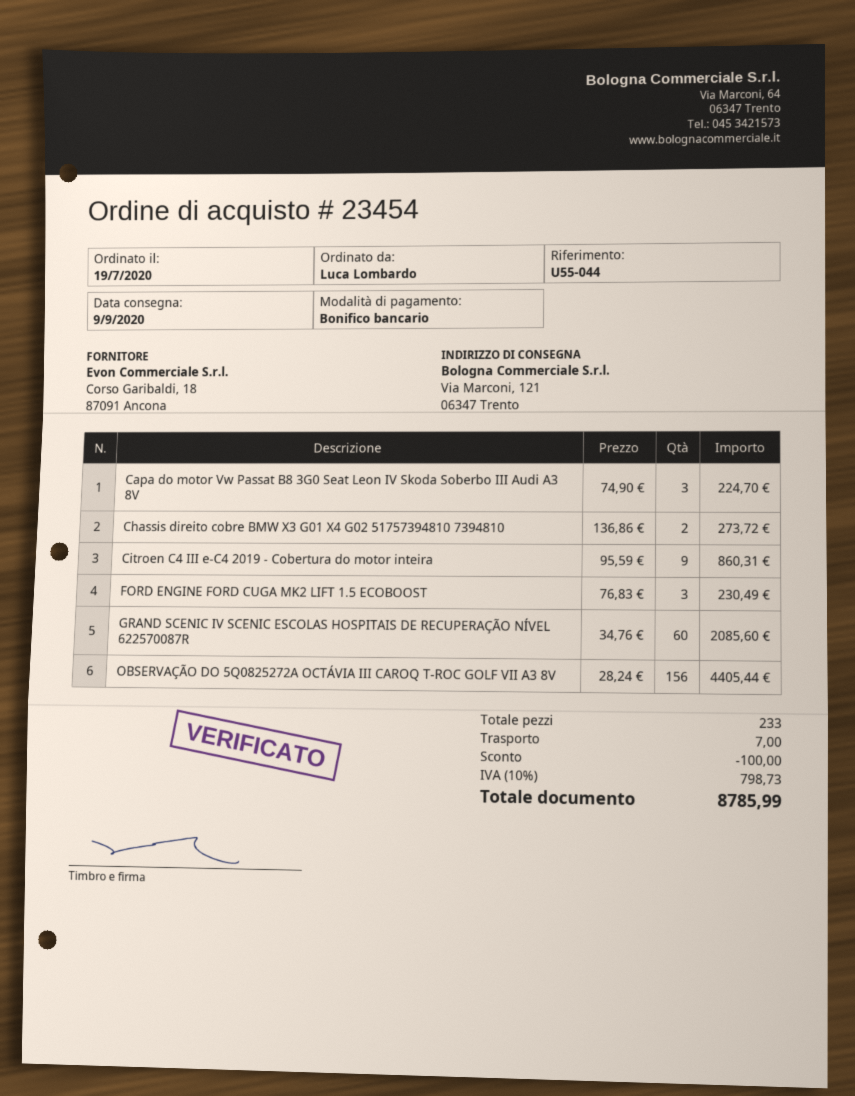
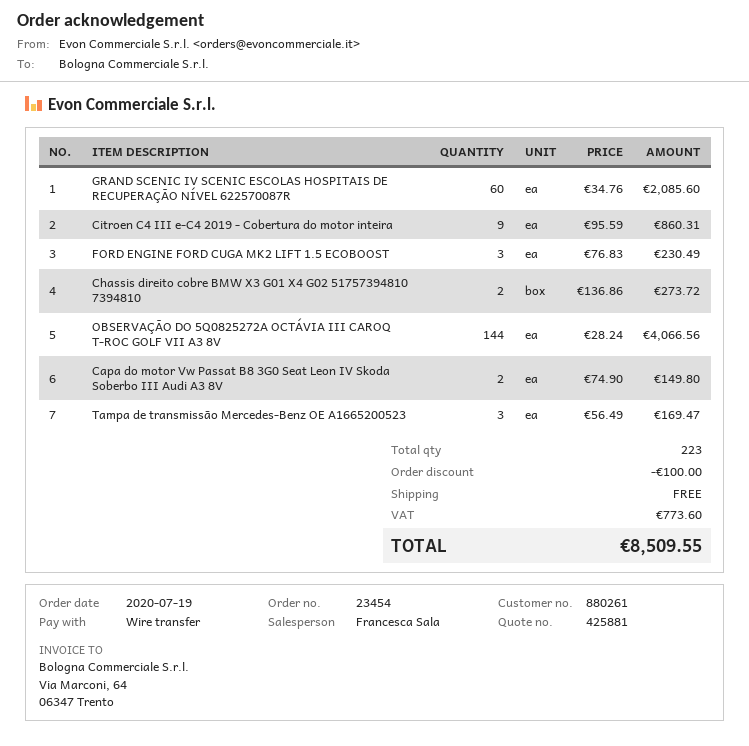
Capa do motor Vw Passat B8 3G0 Seat Leon IV Skoda Soberbo III Audi A3 8V: 3 x 74.90 = 224.70 -> 2 x 74.90 = 149.80
OBSERVAÇÃO DO 5Q0825272A OCTÁVIA III CAROQ T-ROC GOLF VII A3 8V: 156 x 28.24 = 4405.44 -> 144 x 28.24 = 4066.56
Tampa de transmissão Mercedes-Benz OE A1665200523: none -> 3 x 56.49 = 169.47
total quantity: 233 -> 223
shipping: 7.00 -> 0.00
tax: 798.73 -> 773.60
total: 8785.99 -> 8509.55

